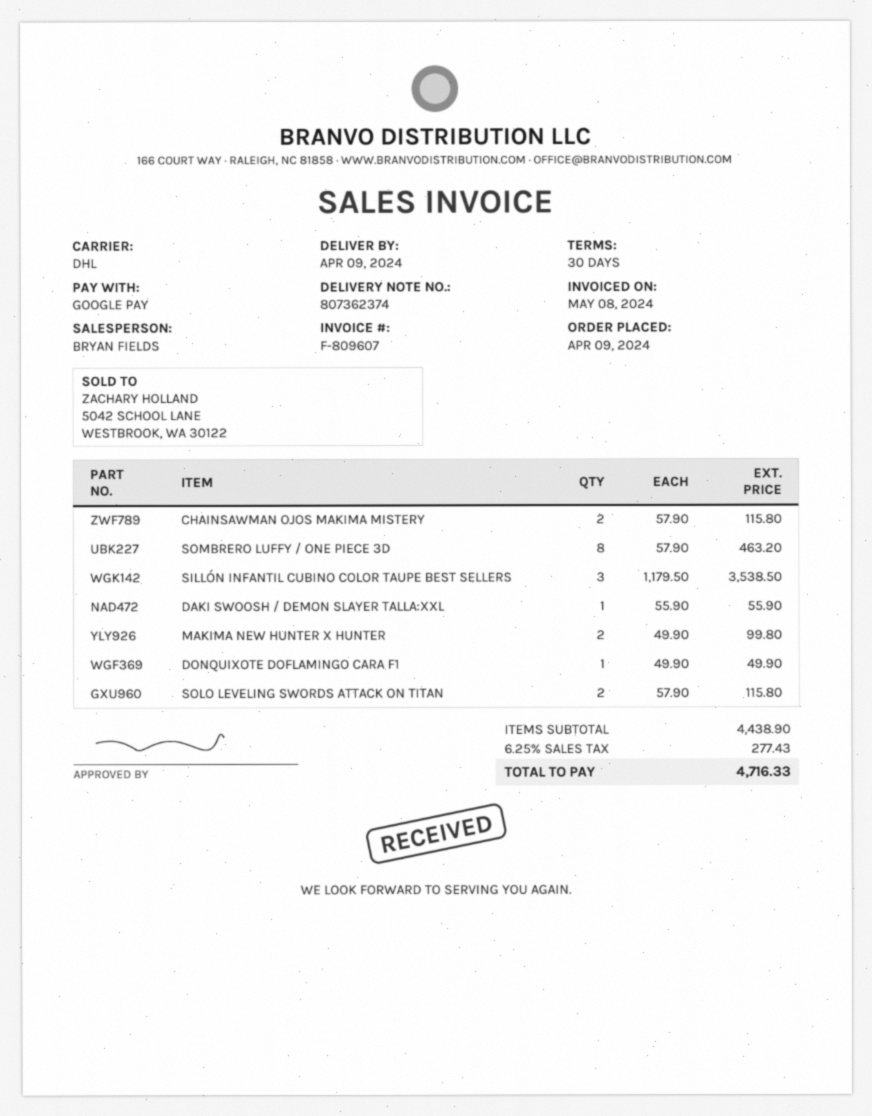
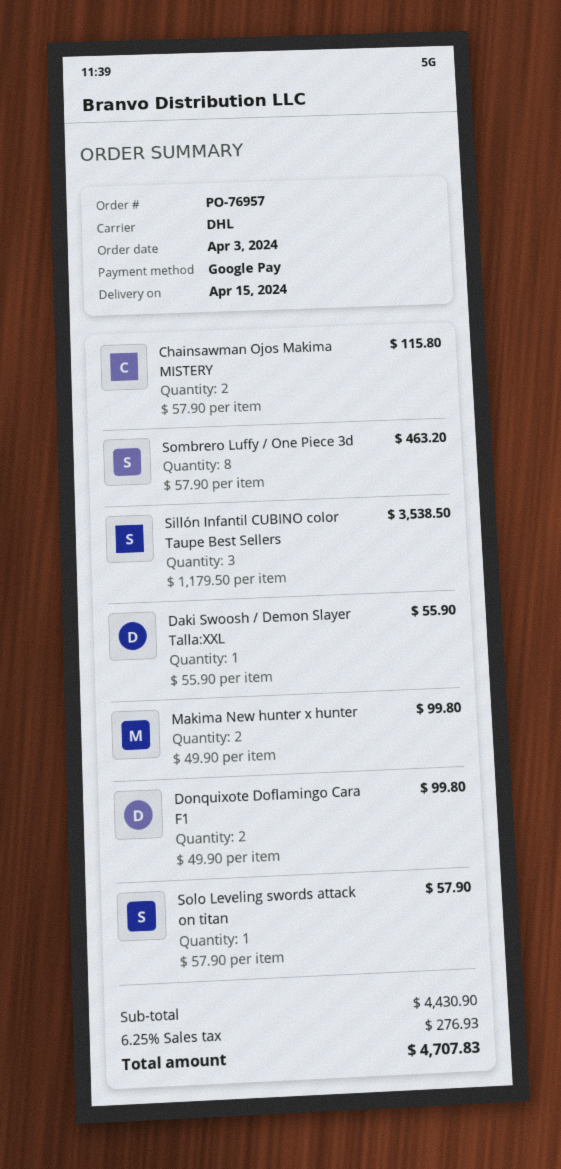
order date: 2024-04-09 -> 2024-04-03
delivery date: 2024-04-09 -> 2024-04-15
DONQUIXOTE DOFLAMINGO CARA F1: 1 x 49.90 = 49.90 -> 2 x 49.90 = 99.80
SOLO LEVELING SWORDS ATTACK ON TITAN: 2 x 57.90 = 115.80 -> 1 x 57.90 = 57.90
subtotal: 4438.90 -> 4430.90
tax: 6.25% = 277.43 -> 6.25% = 276.93
total: 4716.33 -> 4707.83

